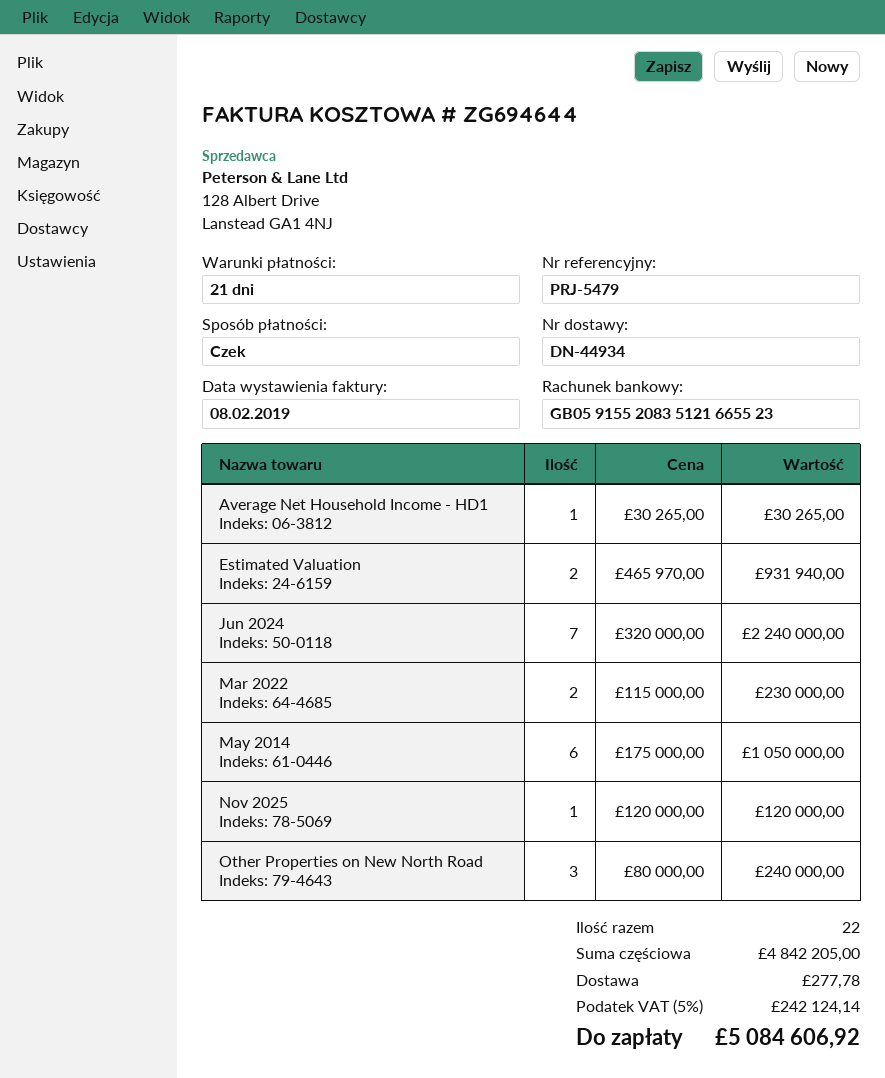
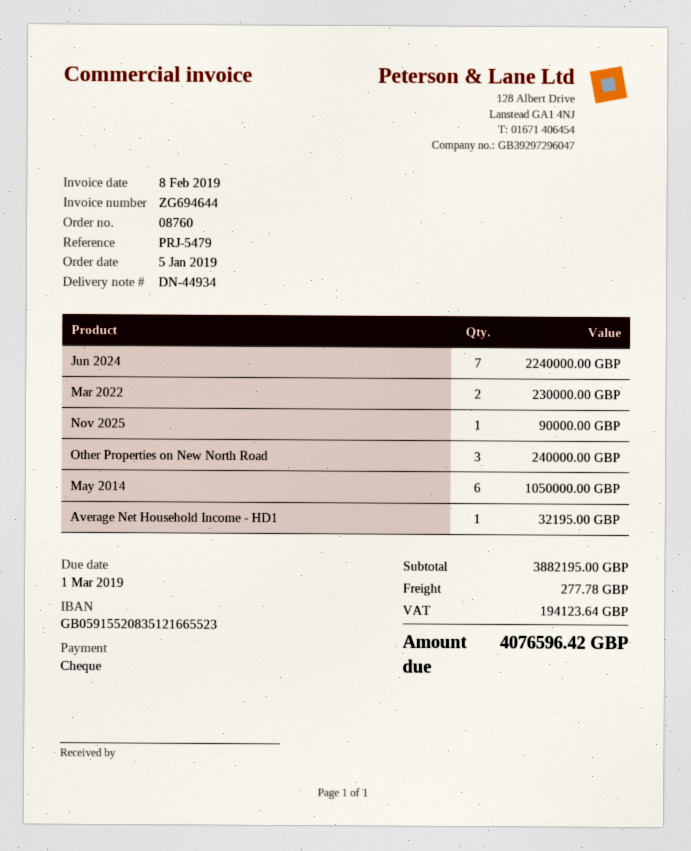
Average Net Household Income - HD1: 1 for 30265.00 -> 1 for 32195.00
Estimated Valuation: 2 for 931940.00 -> none
Nov 2025: 1 for 120000.00 -> 1 for 90000.00
subtotal: 4842205.00 -> 3882195.00
tax: 242124.14 -> 194123.64
total: 5084606.92 -> 4076596.42

